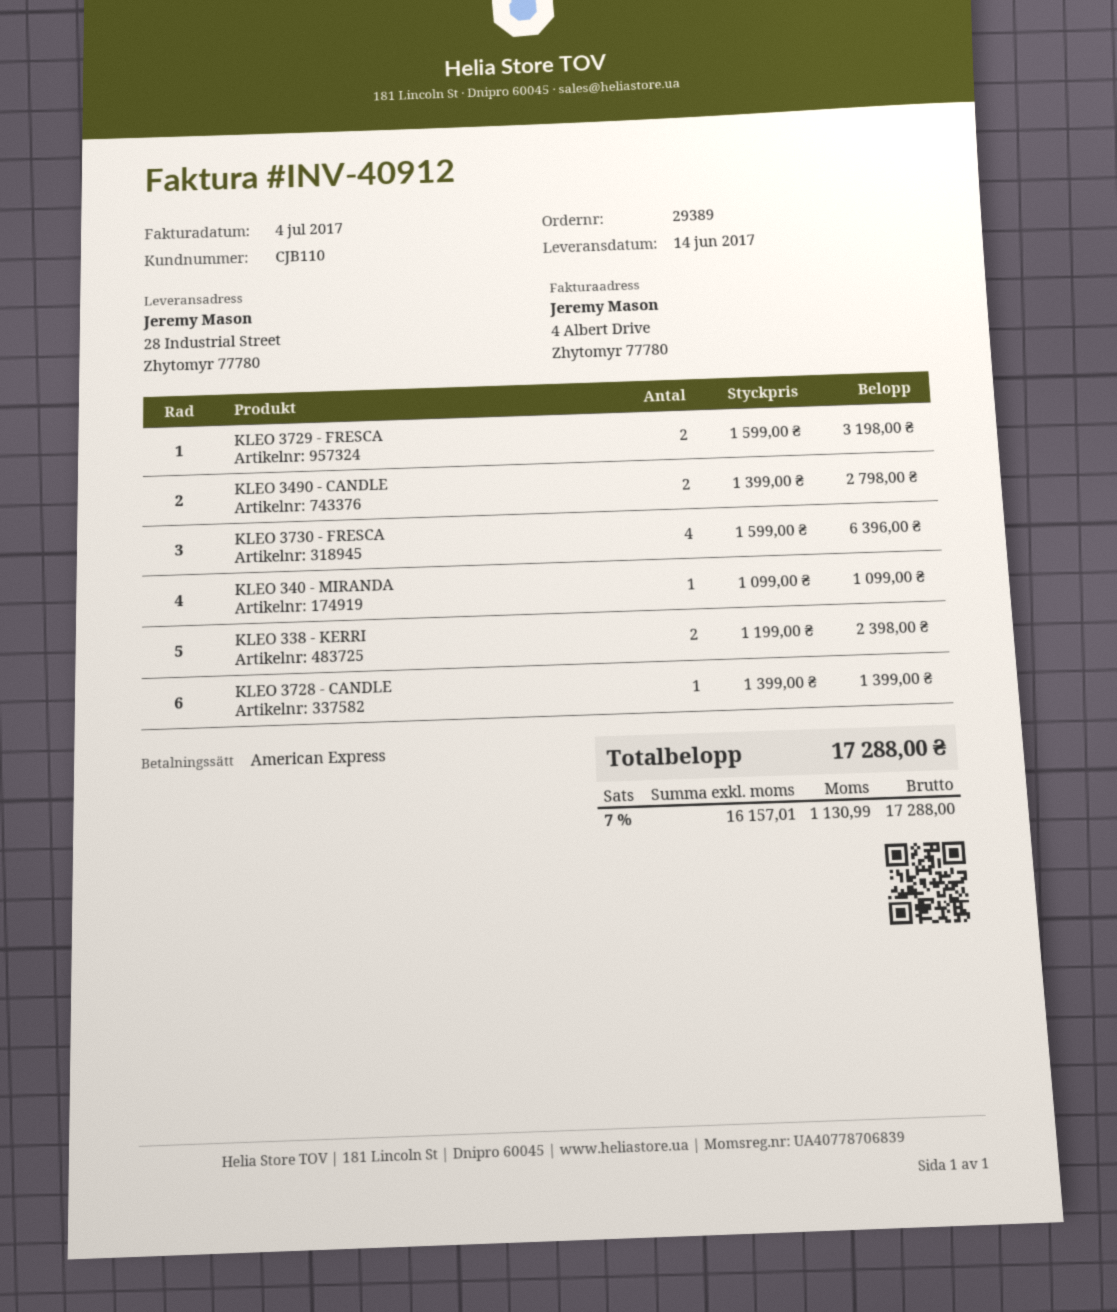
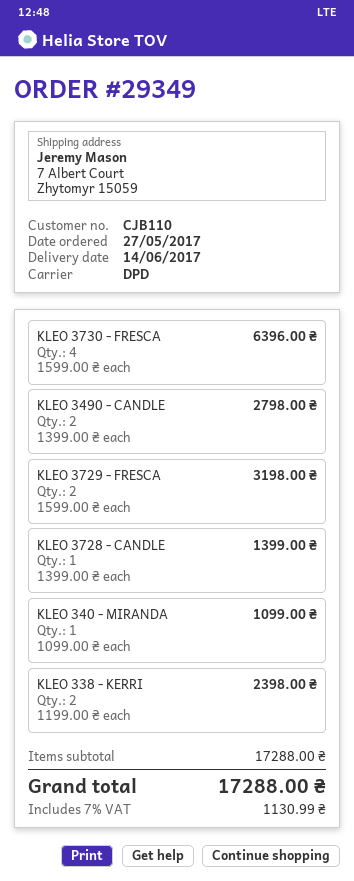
order number: 29389 -> 29349
ship to: 28 Industrial Street, Zhytomyr 77780 -> 7 Albert Court, Zhytomyr 15059

